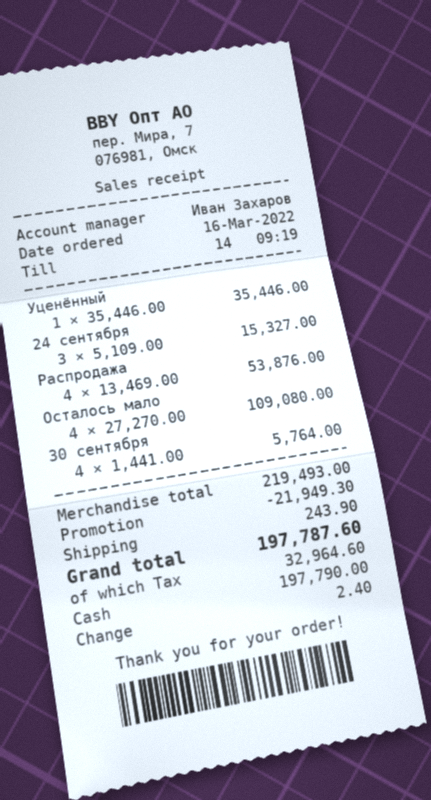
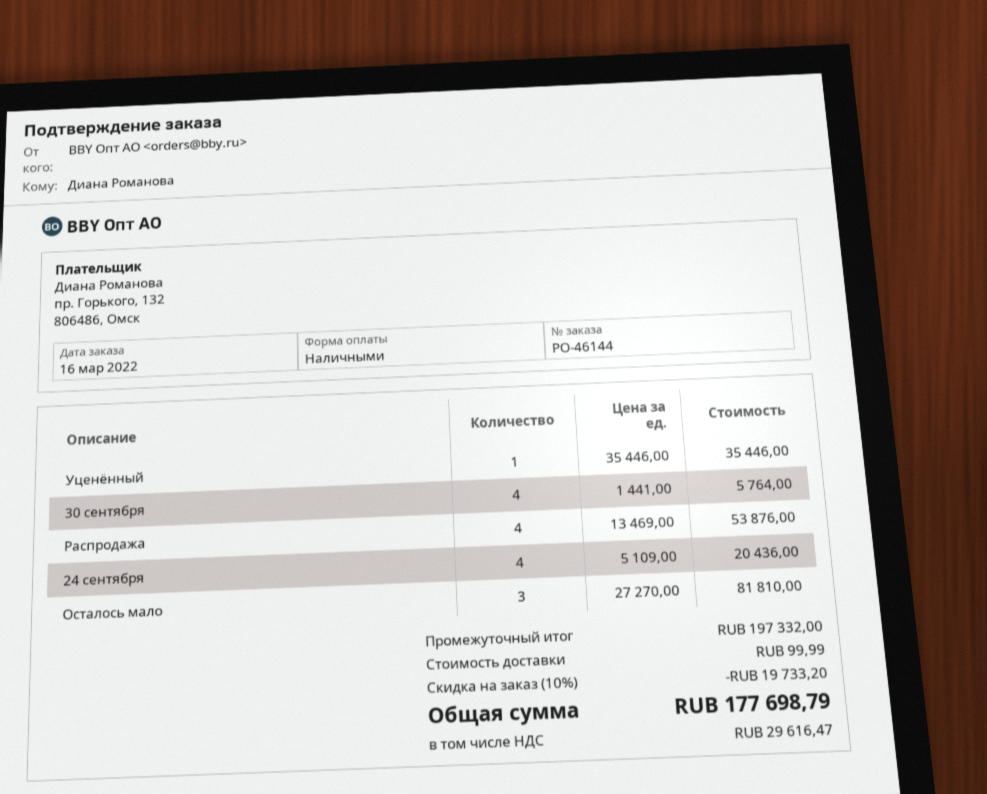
24 сентября: 3 x 5109.00 = 15327.00 -> 4 x 5109.00 = 20436.00
Осталось мало: 4 x 27270.00 = 109080.00 -> 3 x 27270.00 = 81810.00
subtotal: 219493.00 -> 197332.00
discount: 21949.30 -> 19733.20
shipping: 243.90 -> 99.99
tax: 32964.60 -> 29616.47
total: 197787.60 -> 177698.79

